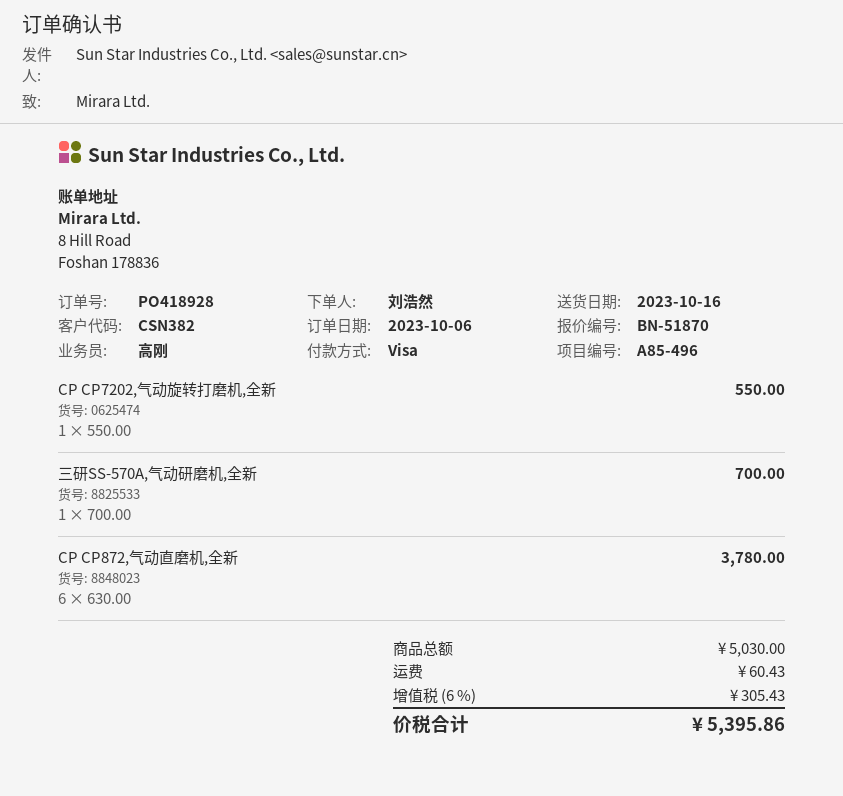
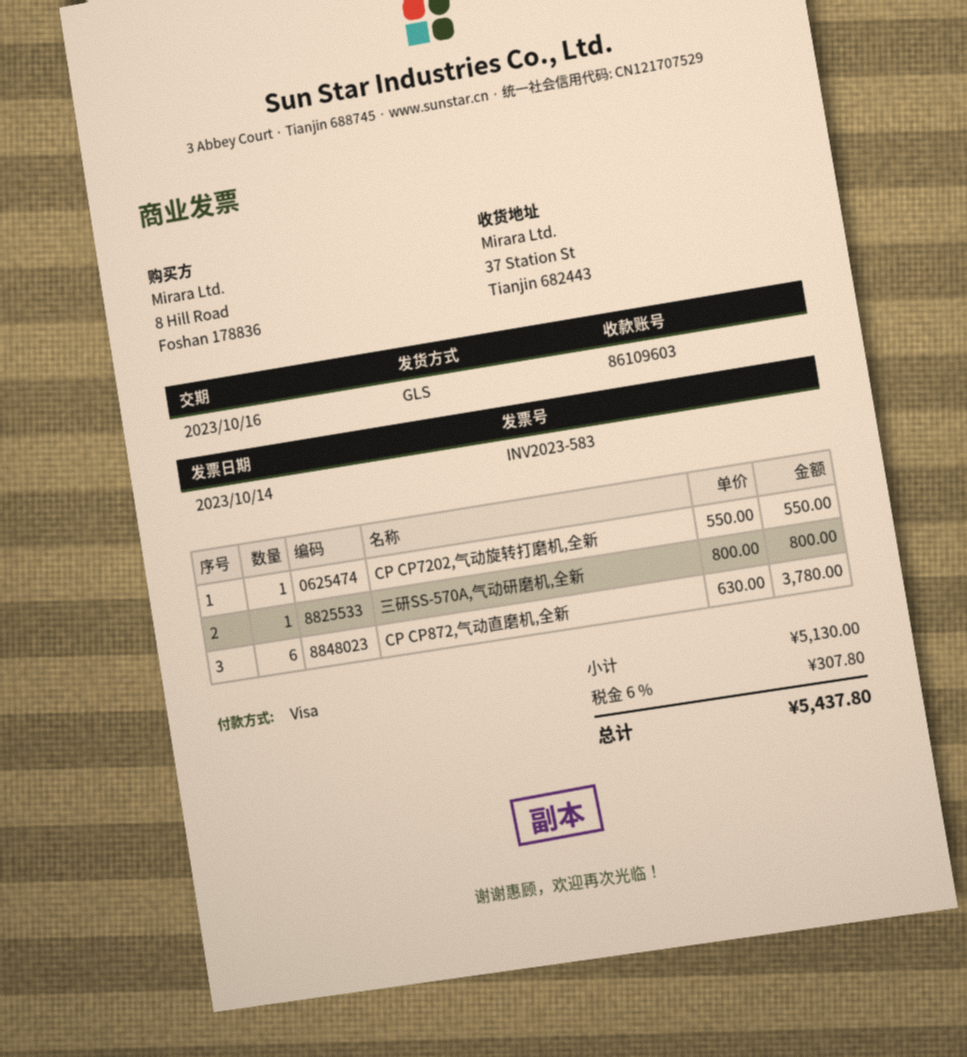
三研SS-570A,气动研磨机,全新: 1 x 700.00 = 700.00 -> 1 x 800.00 = 800.00
subtotal: 5030.00 -> 5130.00
shipping: 60.43 -> none
tax: 6% = 305.43 -> 6% = 307.80
total: 5395.86 -> 5437.80

